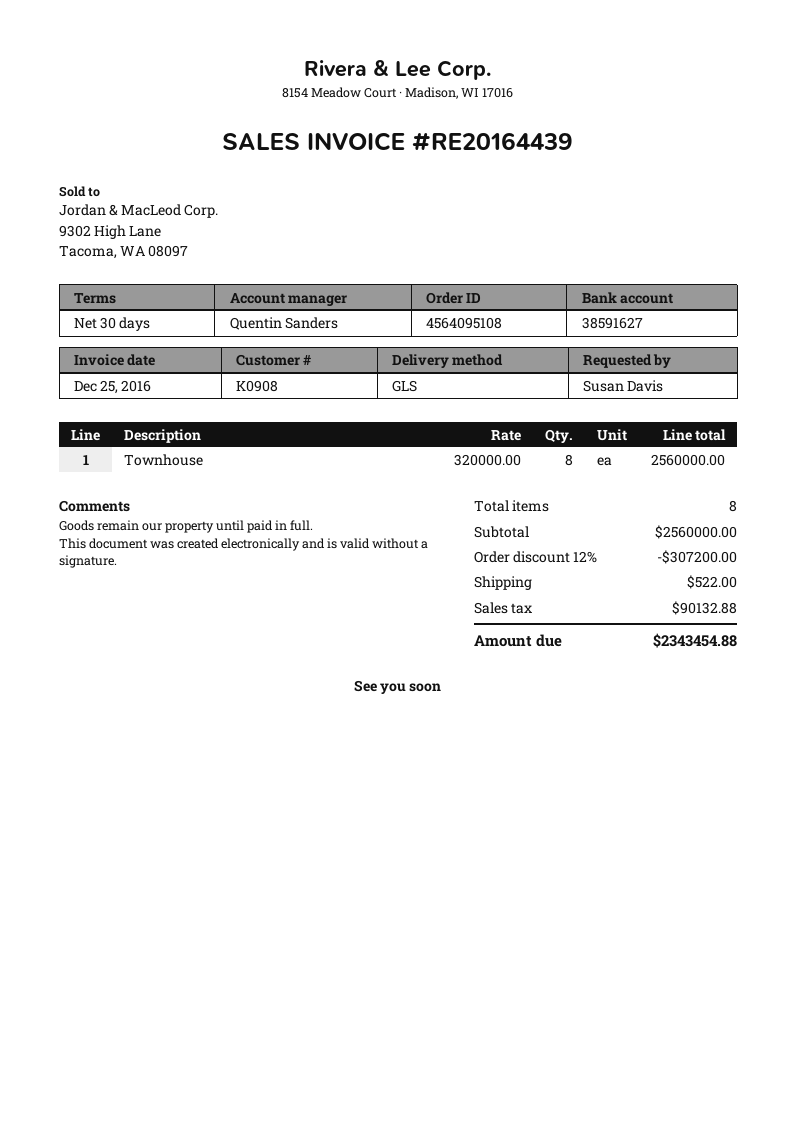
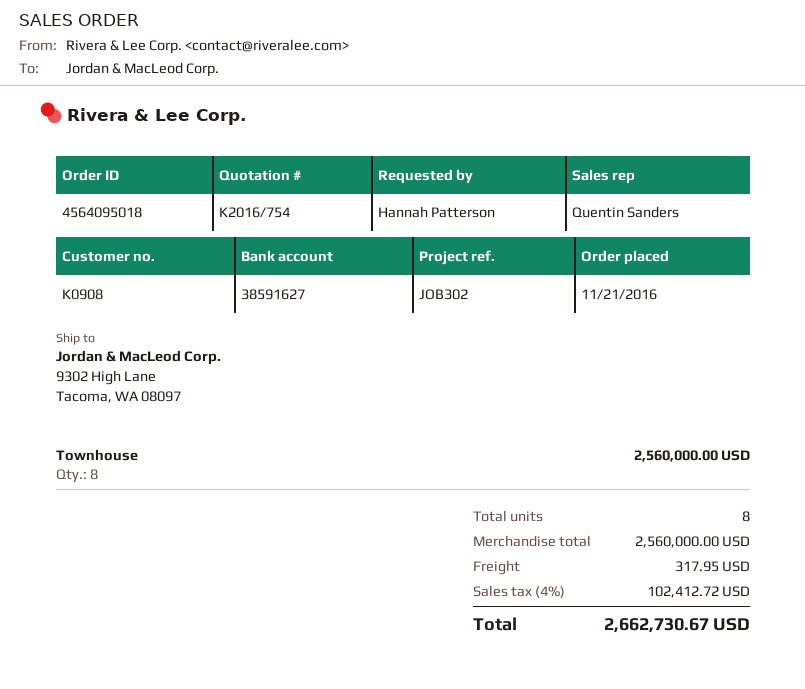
order number: 4564095108 -> 4564095018
ordered by: Susan Davis -> Hannah Patterson
discount: 12% = 307200.00 -> none
shipping: 522.00 -> 317.95
tax: 90132.88 -> 102412.72
total: 2343454.88 -> 2662730.67

